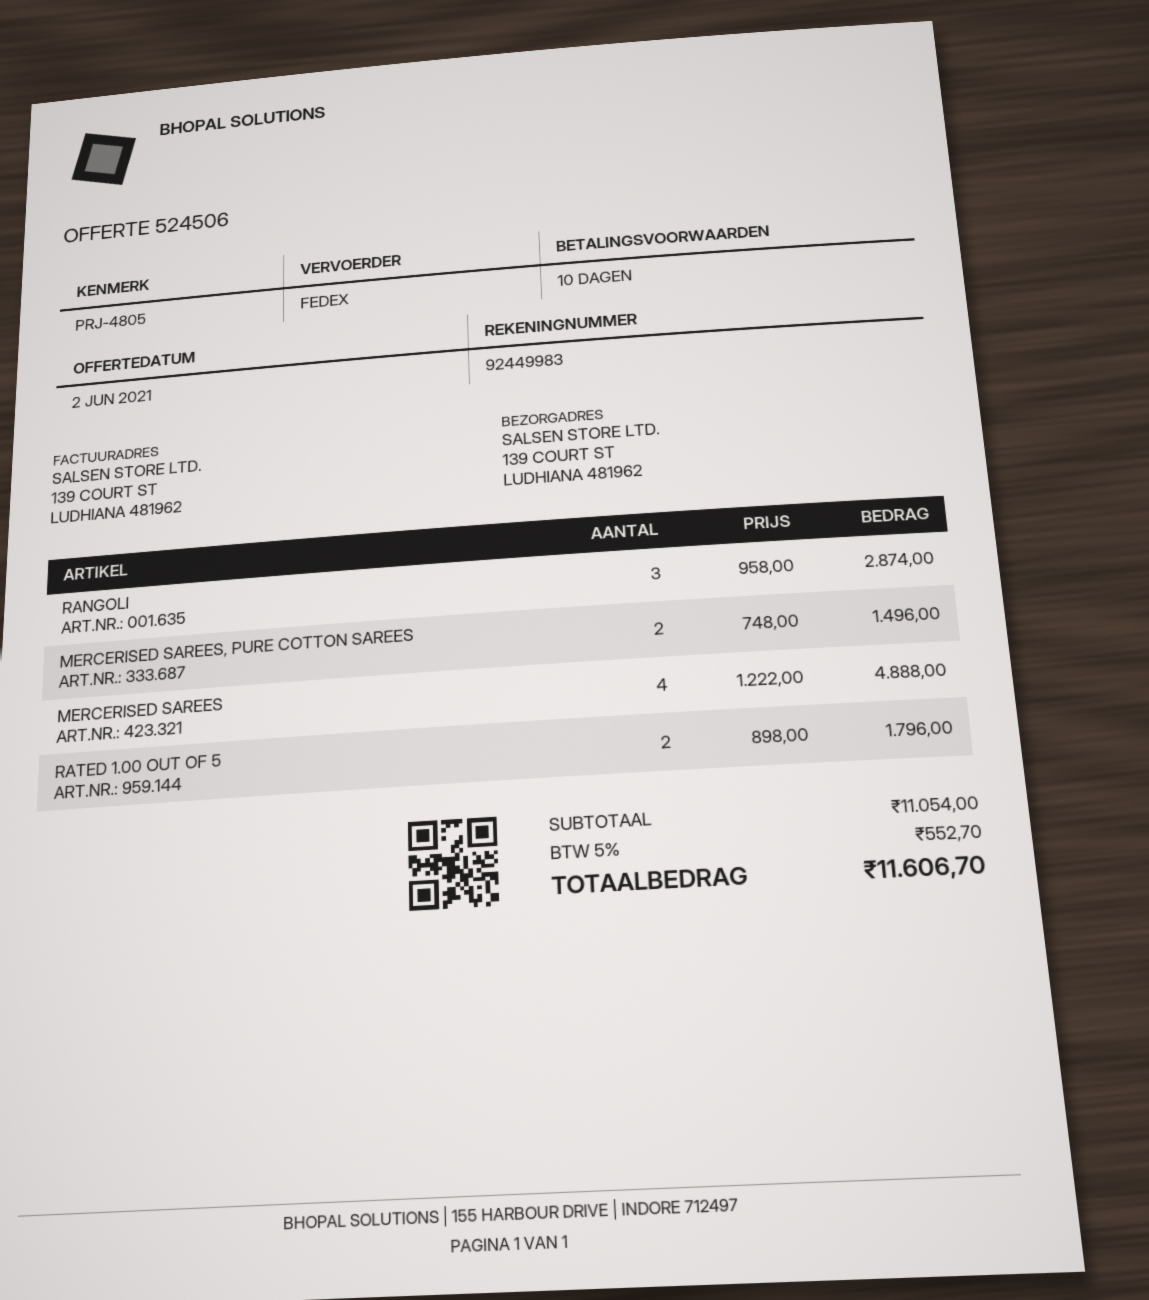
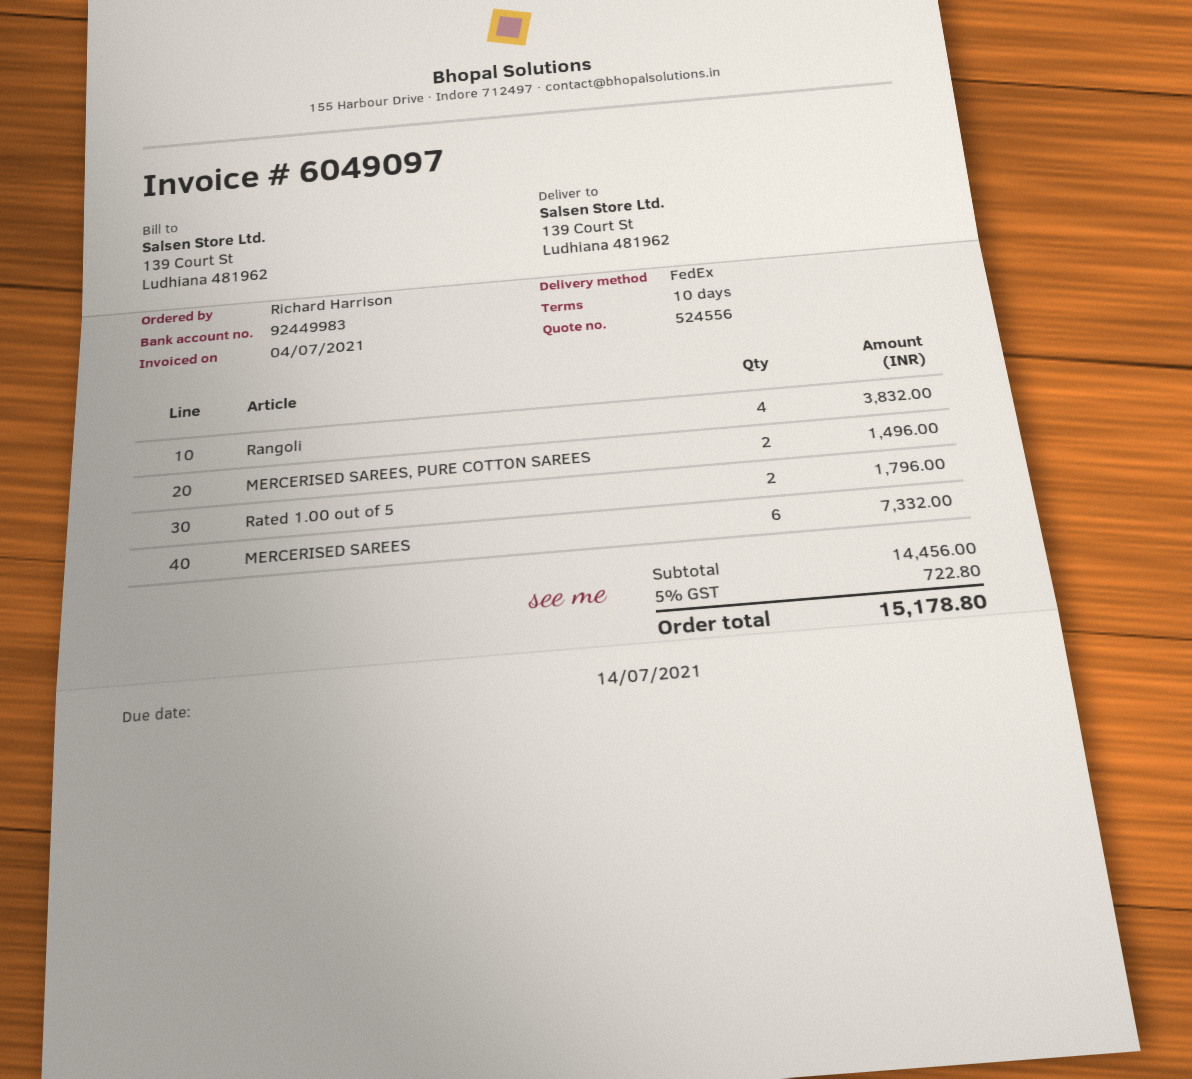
quote number: 524506 -> 524556
RANGOLI: 3 for 2874.00 -> 4 for 3832.00
MERCERISED SAREES: 4 for 4888.00 -> 6 for 7332.00
subtotal: 11054.00 -> 14456.00
tax: 5% = 552.70 -> 5% = 722.80
total: 11606.70 -> 15178.80

